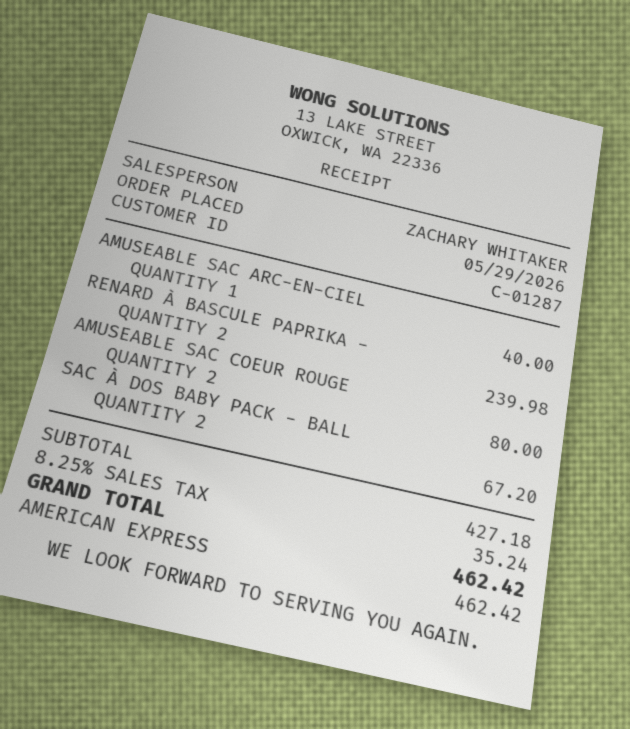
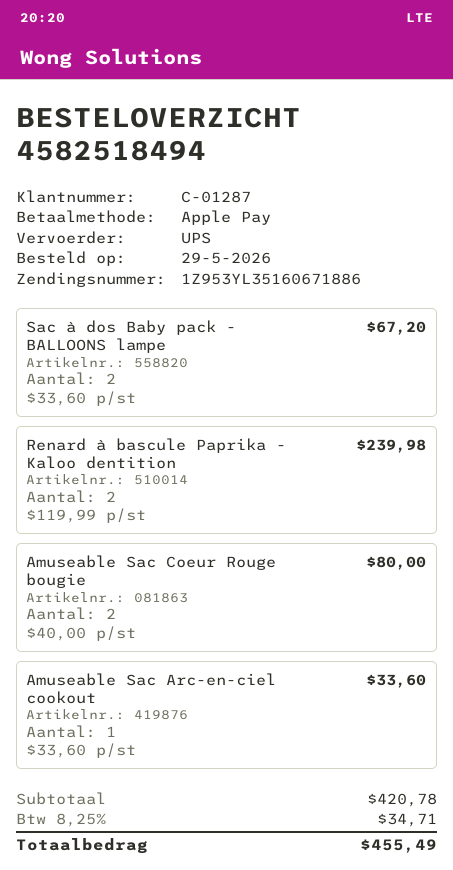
payment method: American Express -> Apple Pay
AMUSEABLE SAC ARC-EN-CIEL: 1 for 40.00 -> 1 for 33.60
subtotal: 427.18 -> 420.78
tax: 8.25% = 35.24 -> 8.25% = 34.71
total: 462.42 -> 455.49

